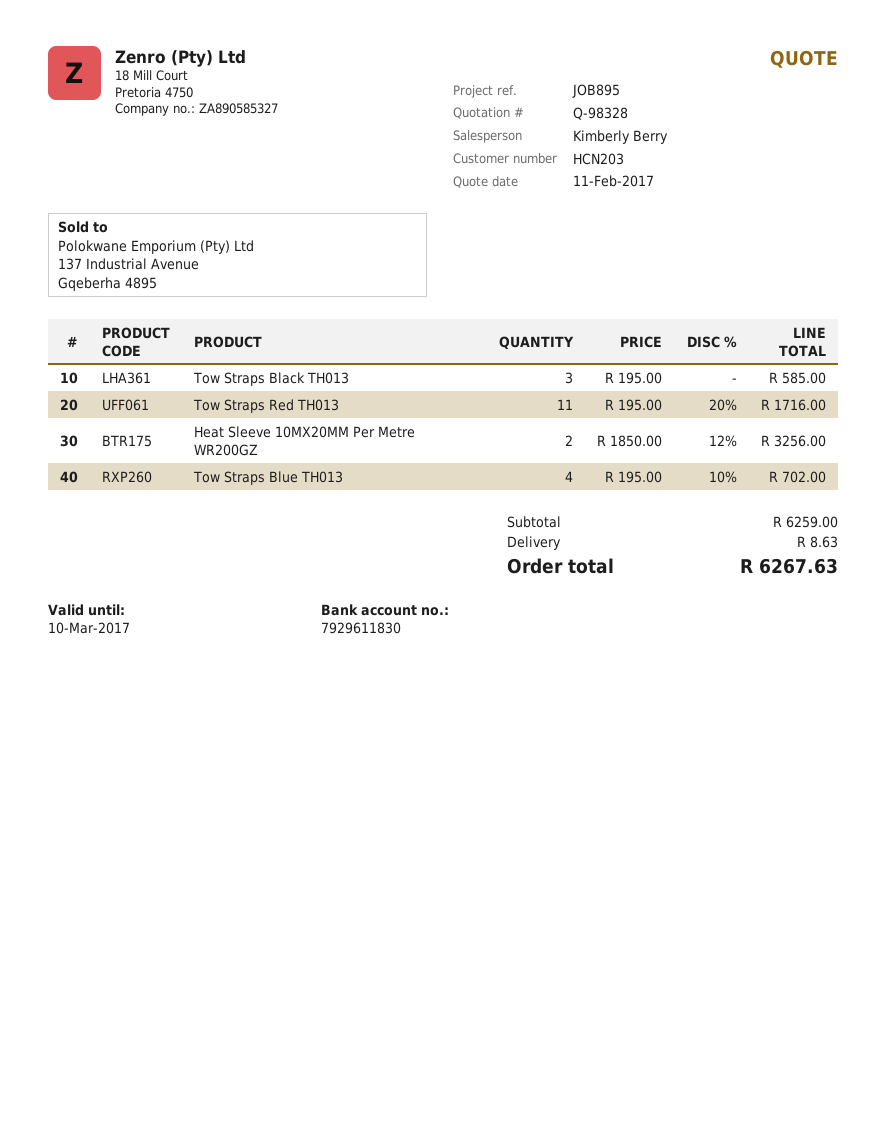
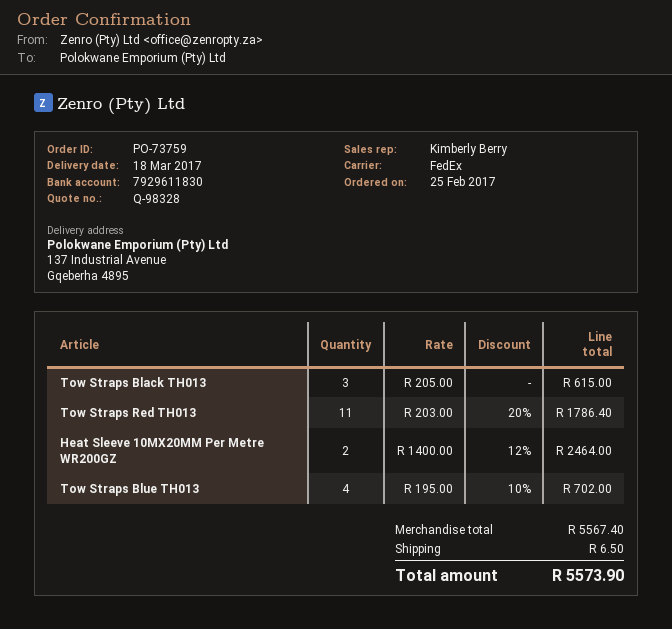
Tow Straps Black TH013: 3 x 195.00 = 585.00 -> 3 x 205.00 = 615.00
Tow Straps Red TH013: 11 x 195.00 - 20% = 1716.00 -> 11 x 203.00 - 20% = 1786.40
Heat Sleeve 10MX20MM Per Metre WR200GZ: 2 x 1850.00 - 12% = 3256.00 -> 2 x 1400.00 - 12% = 2464.00
subtotal: 6259.00 -> 5567.40
shipping: 8.63 -> 6.50
total: 6267.63 -> 5573.90

